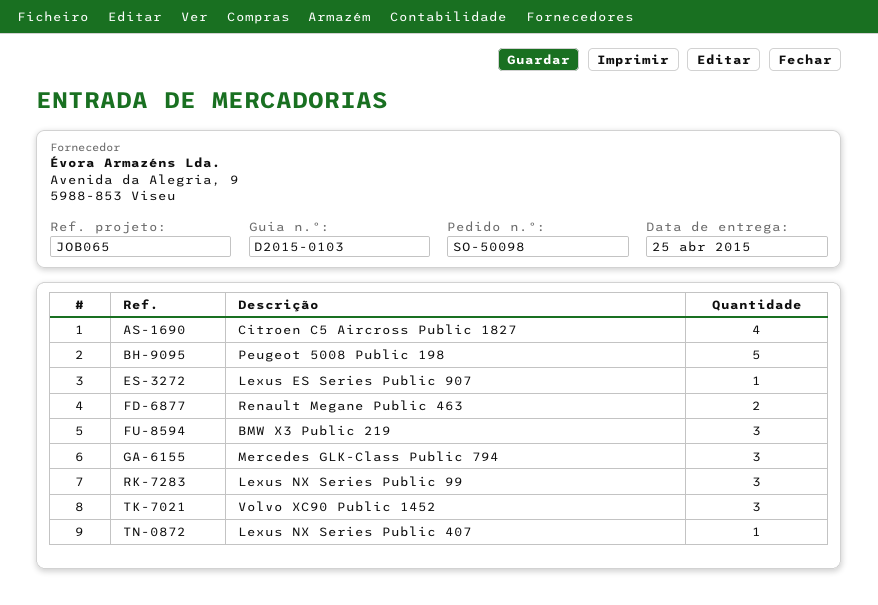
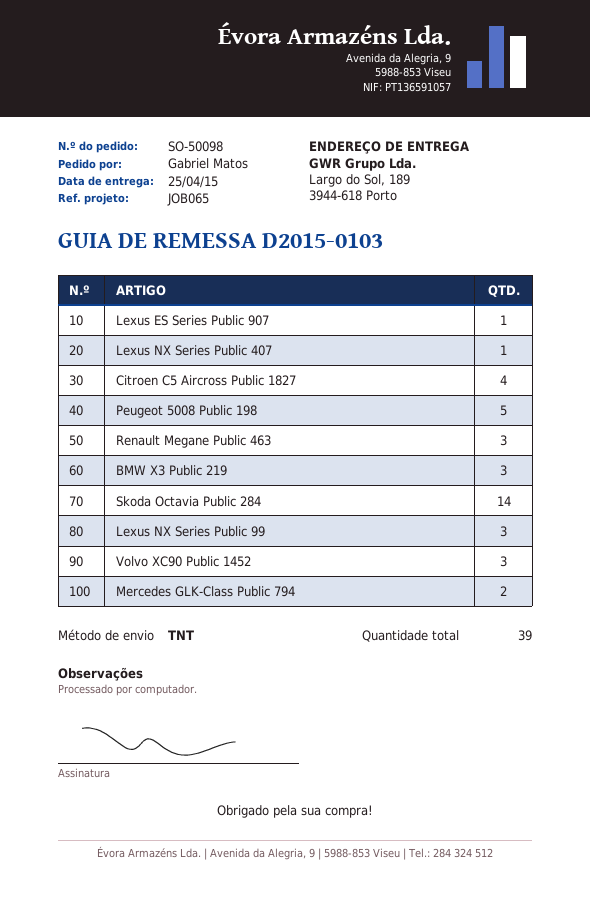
Renault Megane Public 463: 2 -> 3
Mercedes GLK-Class Public 794: 3 -> 2
Skoda Octavia Public 284: none -> 14

